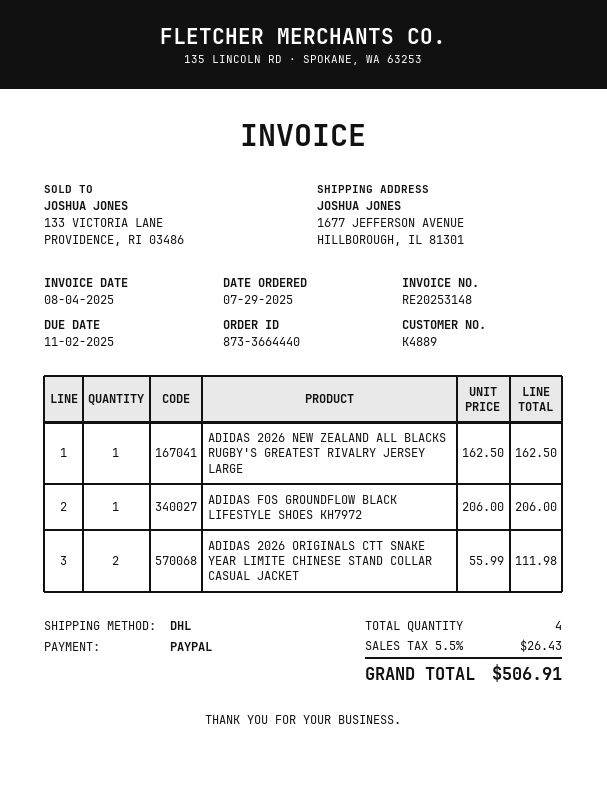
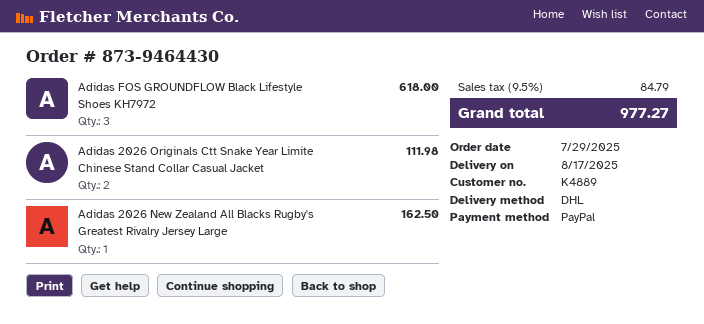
order number: 873-3664440 -> 873-9464430
ADIDAS FOS GROUNDFLOW BLACK LIFESTYLE SHOES KH7972: 1 for 206.00 -> 3 for 618.00
tax: 5.5% = 26.43 -> 9.5% = 84.79
total: 506.91 -> 977.27

